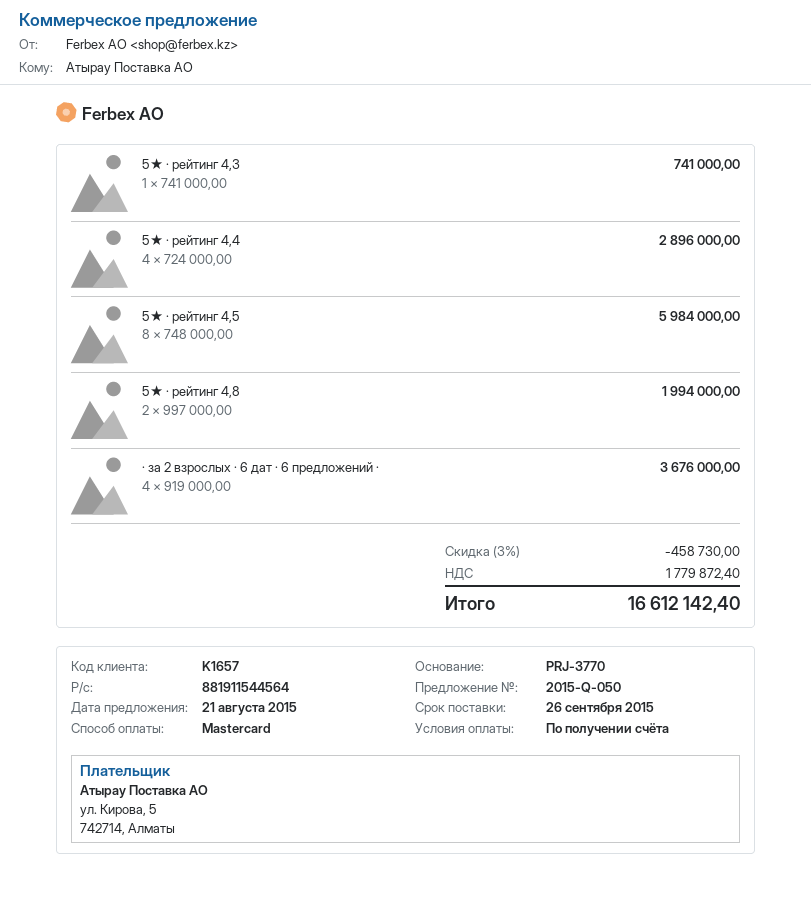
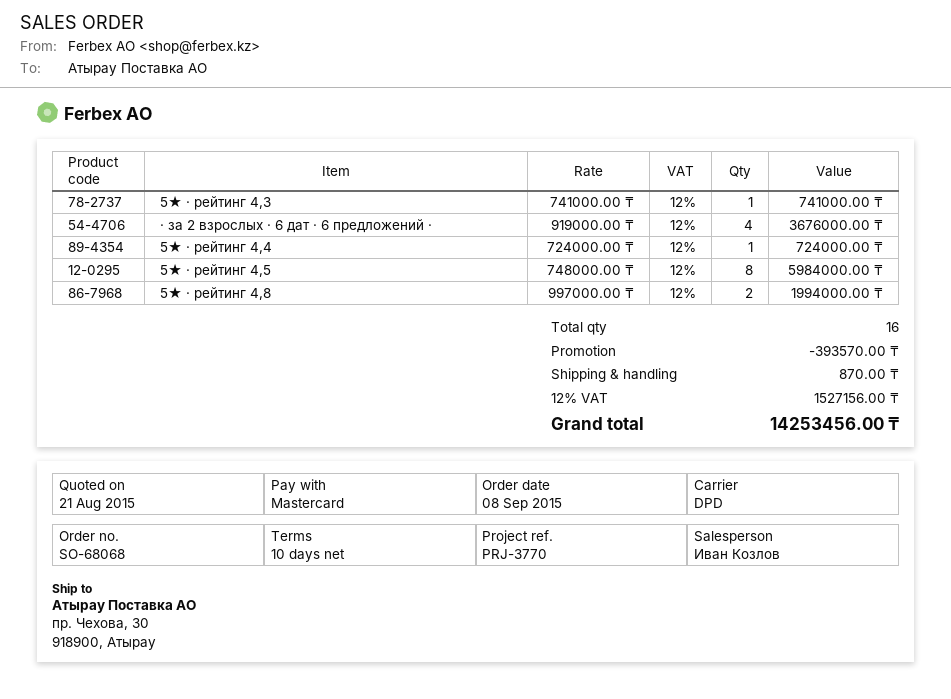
payment terms: on receipt -> 10 days
5★ · рейтинг 4,4: 4 x 724000.00 = 2896000.00 -> 1 x 724000.00 = 724000.00
discount: 458730.00 -> 393570.00
shipping: none -> 870.00
tax: 1779872.40 -> 1527156.00
total: 16612142.40 -> 14253456.00

